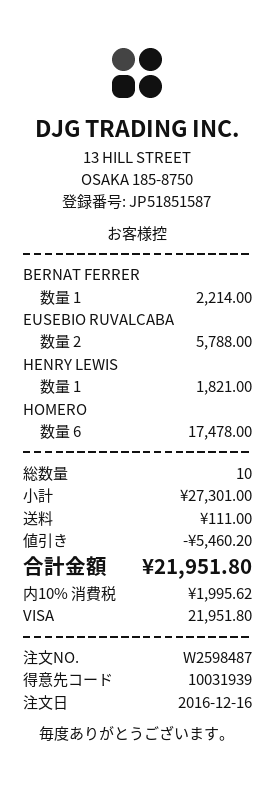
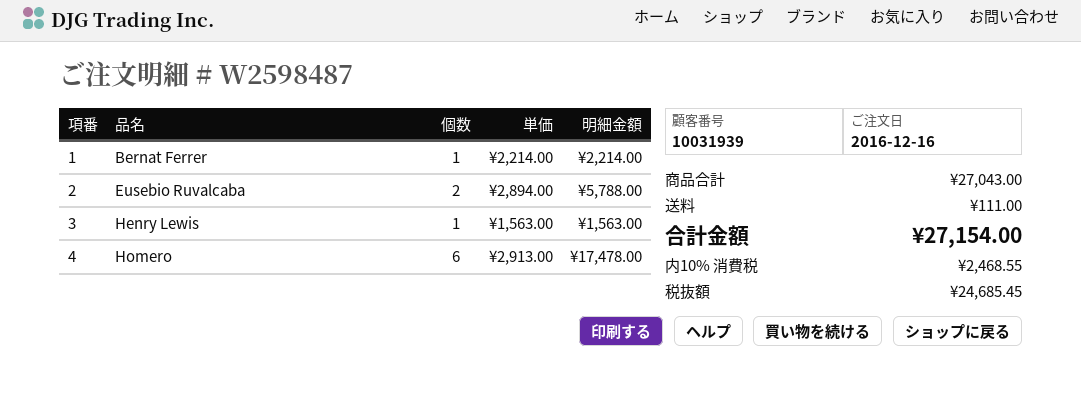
HENRY LEWIS: 1 for 1821.00 -> 1 for 1563.00
subtotal: 27301.00 -> 27043.00
discount: 5460.20 -> none
tax: 10% = 1995.62 -> 10% = 2468.55
total: 21951.80 -> 27154.00

